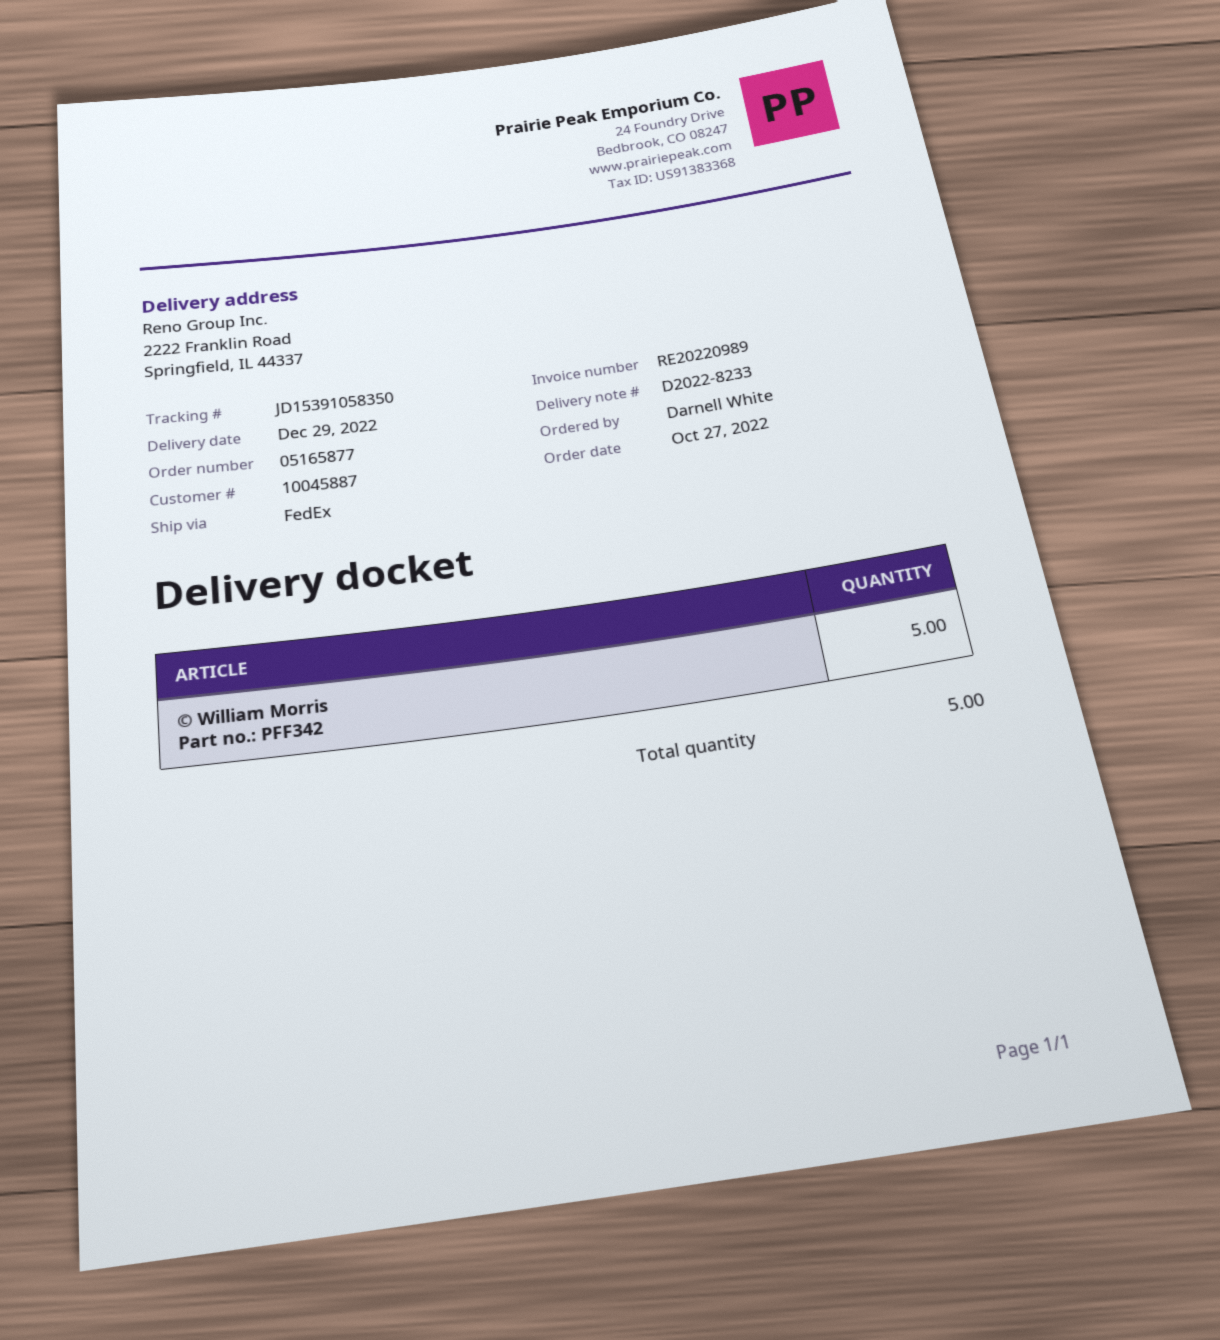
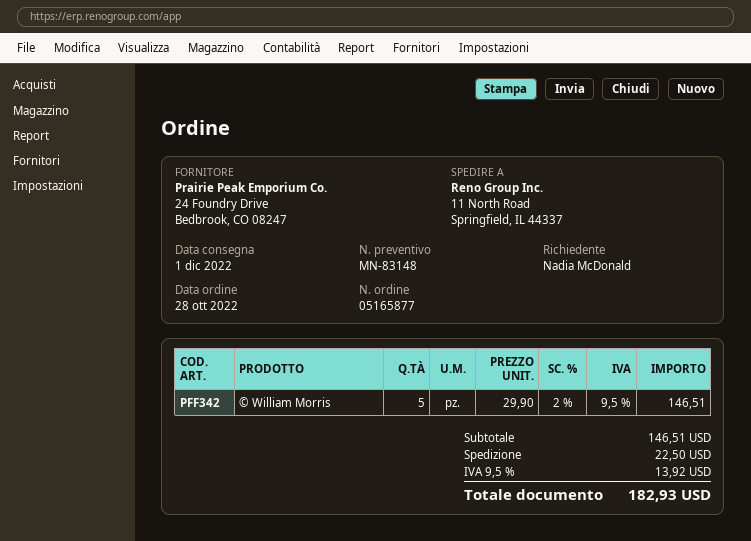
order date: 2022-10-27 -> 2022-10-28
delivery date: 2022-12-29 -> 2022-12-01
ordered by: Darnell White -> Nadia McDonald
ship to: 2222 Franklin Road, Springfield, IL 44337 -> 11 North Road, Springfield, IL 44337

